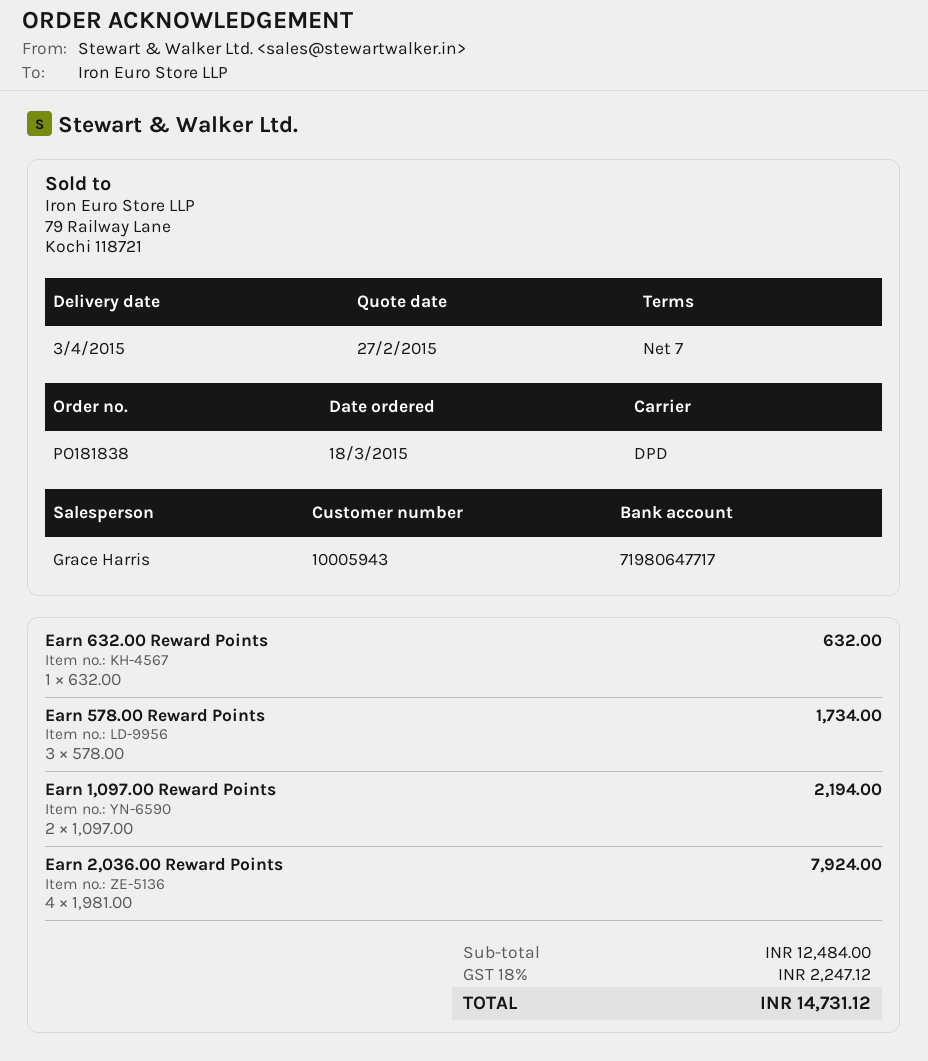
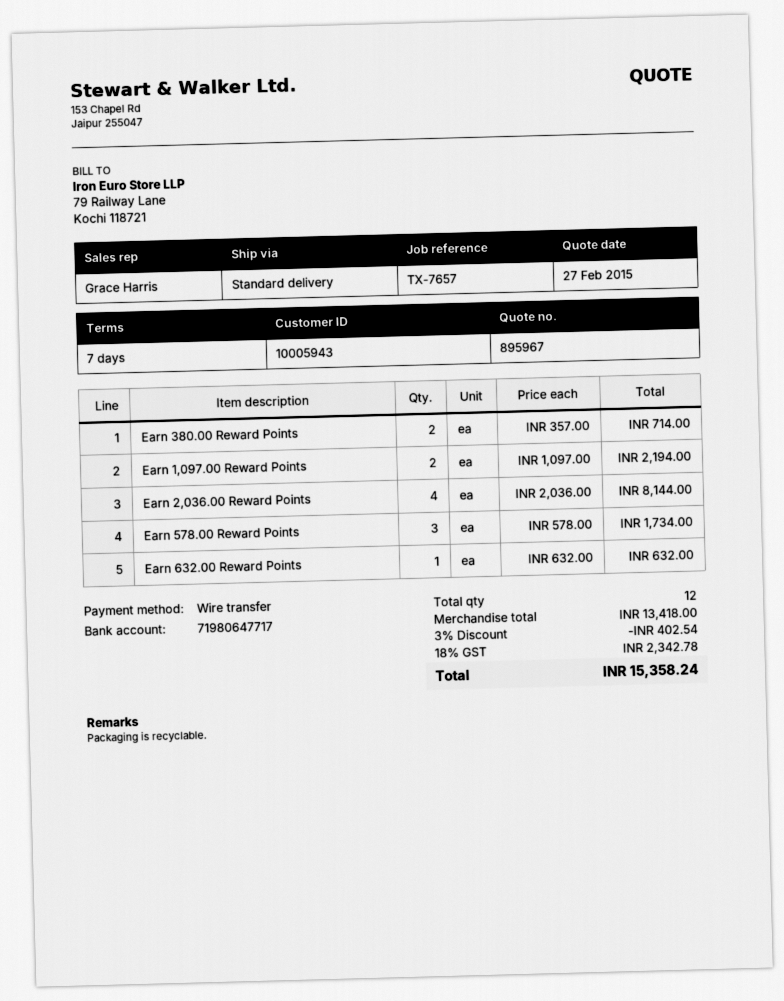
shipping method: DPD -> standard
Earn 2,036.00 Reward Points: 4 x 1981.00 = 7924.00 -> 4 x 2036.00 = 8144.00
Earn 380.00 Reward Points: none -> 2 x 357.00 = 714.00
subtotal: 12484.00 -> 13418.00
discount: none -> 3% = 402.54
tax: 18% = 2247.12 -> 18% = 2342.78
total: 14731.12 -> 15358.24

